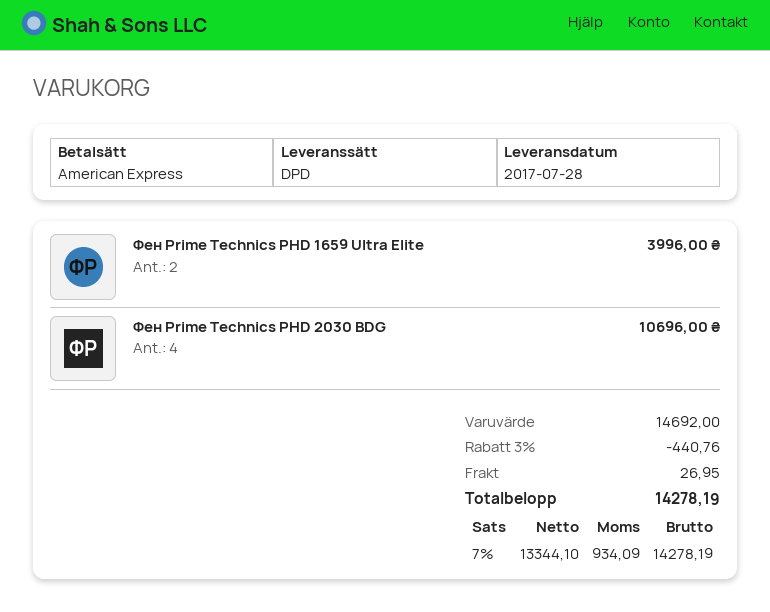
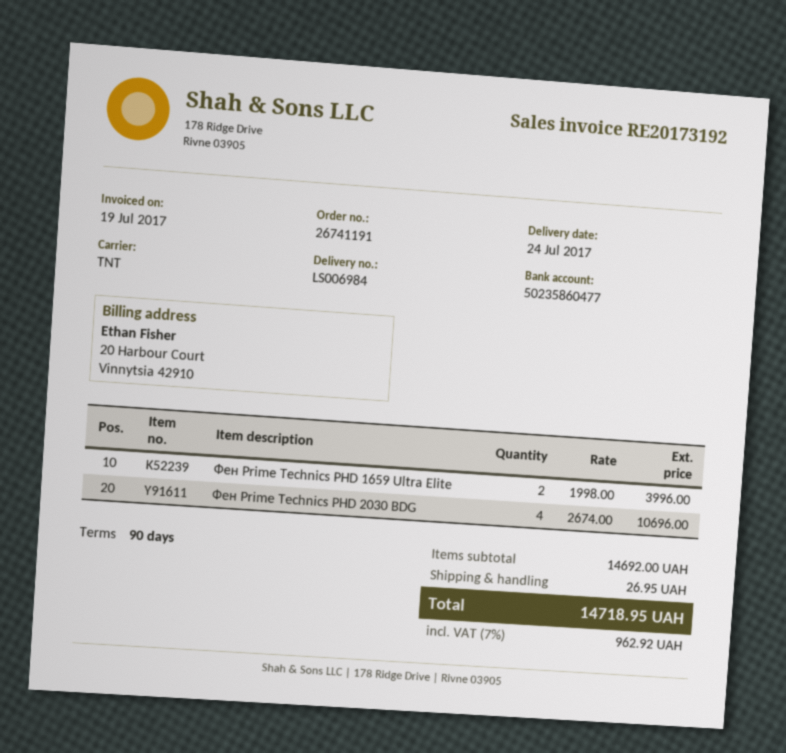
delivery date: 2017-07-28 -> 2017-07-24
shipping method: DPD -> TNT
discount: 3% = 440.76 -> none
tax: 7% = 934.09 -> 7% = 962.92
total: 14278.19 -> 14718.95

